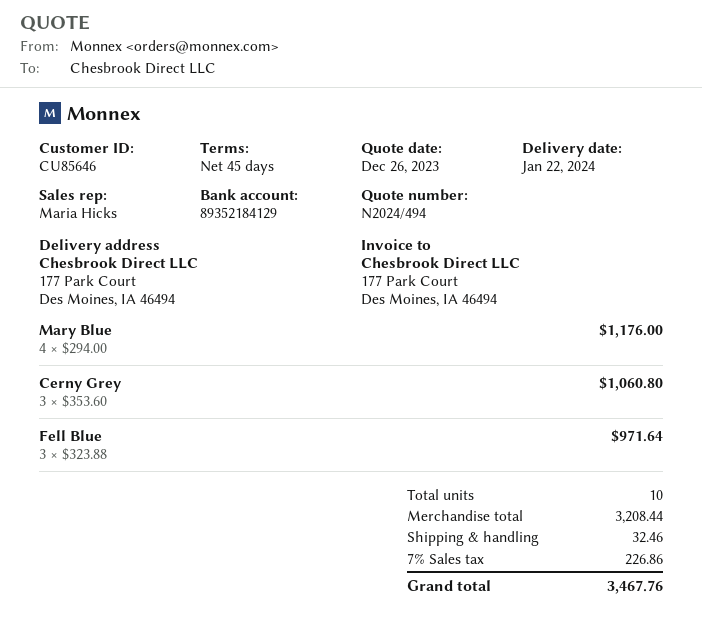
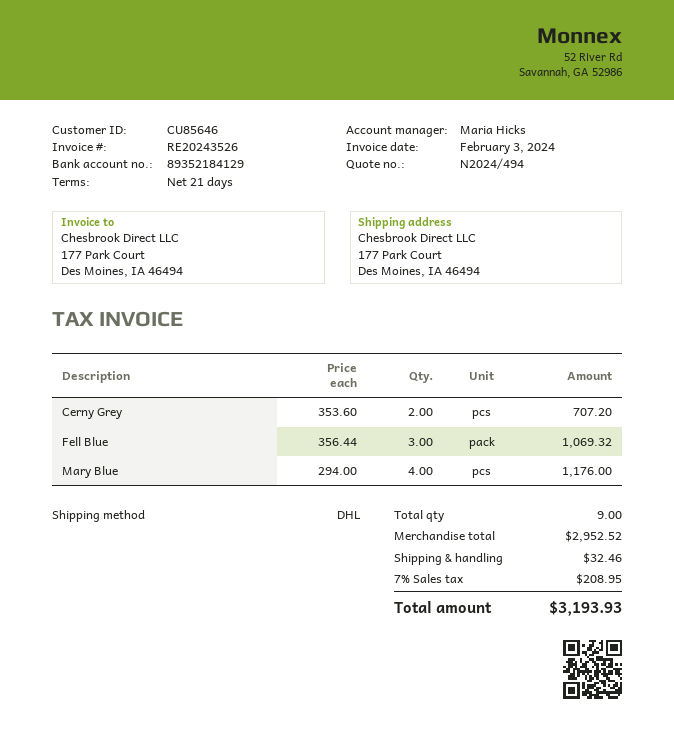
payment terms: 45 days -> 21 days
Cerny Grey: 3 x 353.60 = 1060.80 -> 2 x 353.60 = 707.20
Fell Blue: 3 x 323.88 = 971.64 -> 3 x 356.44 = 1069.32
total quantity: 10 -> 9
subtotal: 3208.44 -> 2952.52
tax: 7% = 226.86 -> 7% = 208.95
total: 3467.76 -> 3193.93

